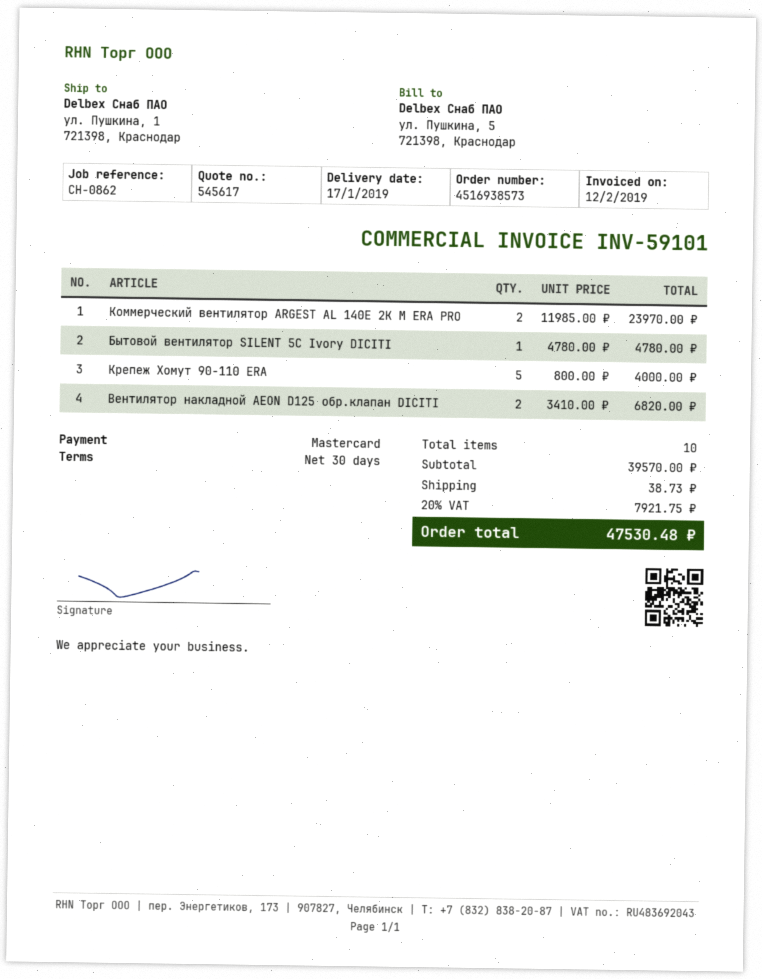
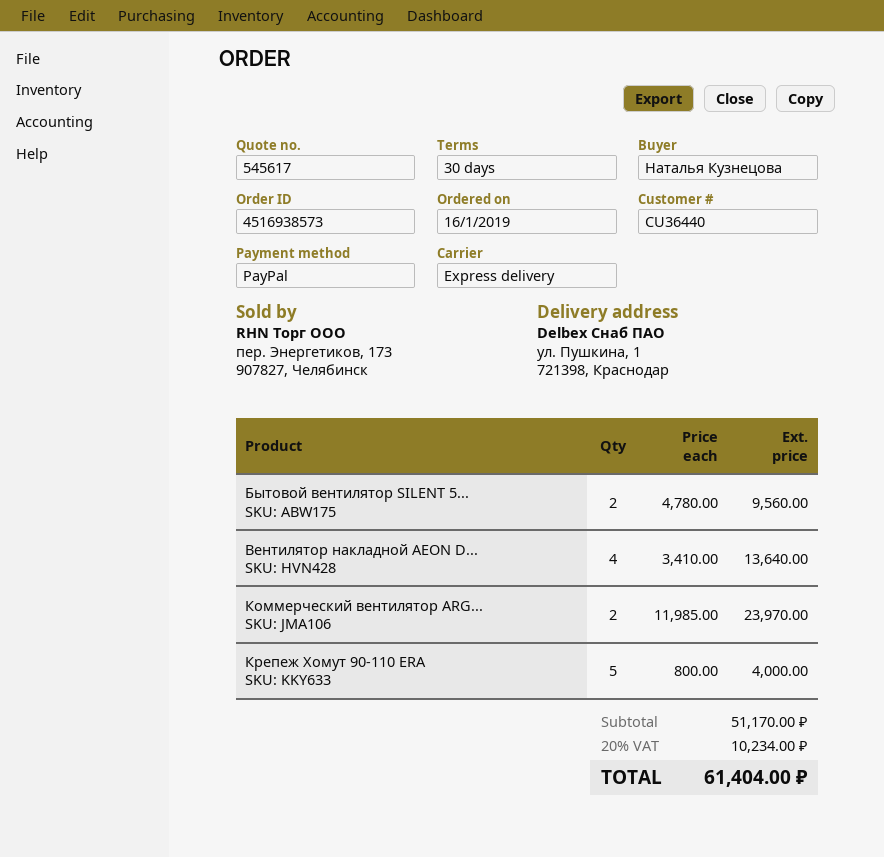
payment method: Mastercard -> PayPal
Бытовой вентилятор SILENT 5C Ivory DICITI: 1 x 4780.00 = 4780.00 -> 2 x 4780.00 = 9560.00
Вентилятор накладной AEON D125 обр.клапан DICITI: 2 x 3410.00 = 6820.00 -> 4 x 3410.00 = 13640.00
subtotal: 39570.00 -> 51170.00
shipping: 38.73 -> none
tax: 20% = 7921.75 -> 20% = 10234.00
total: 47530.48 -> 61404.00

